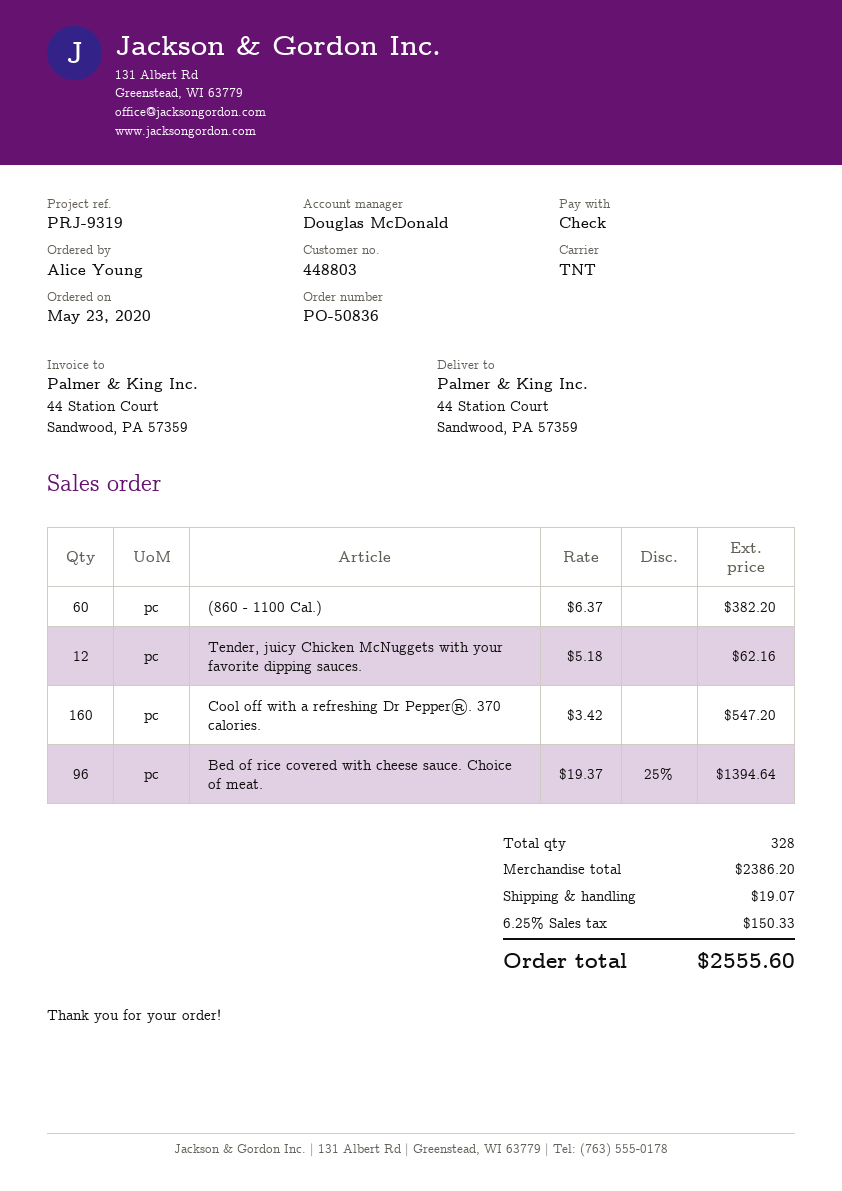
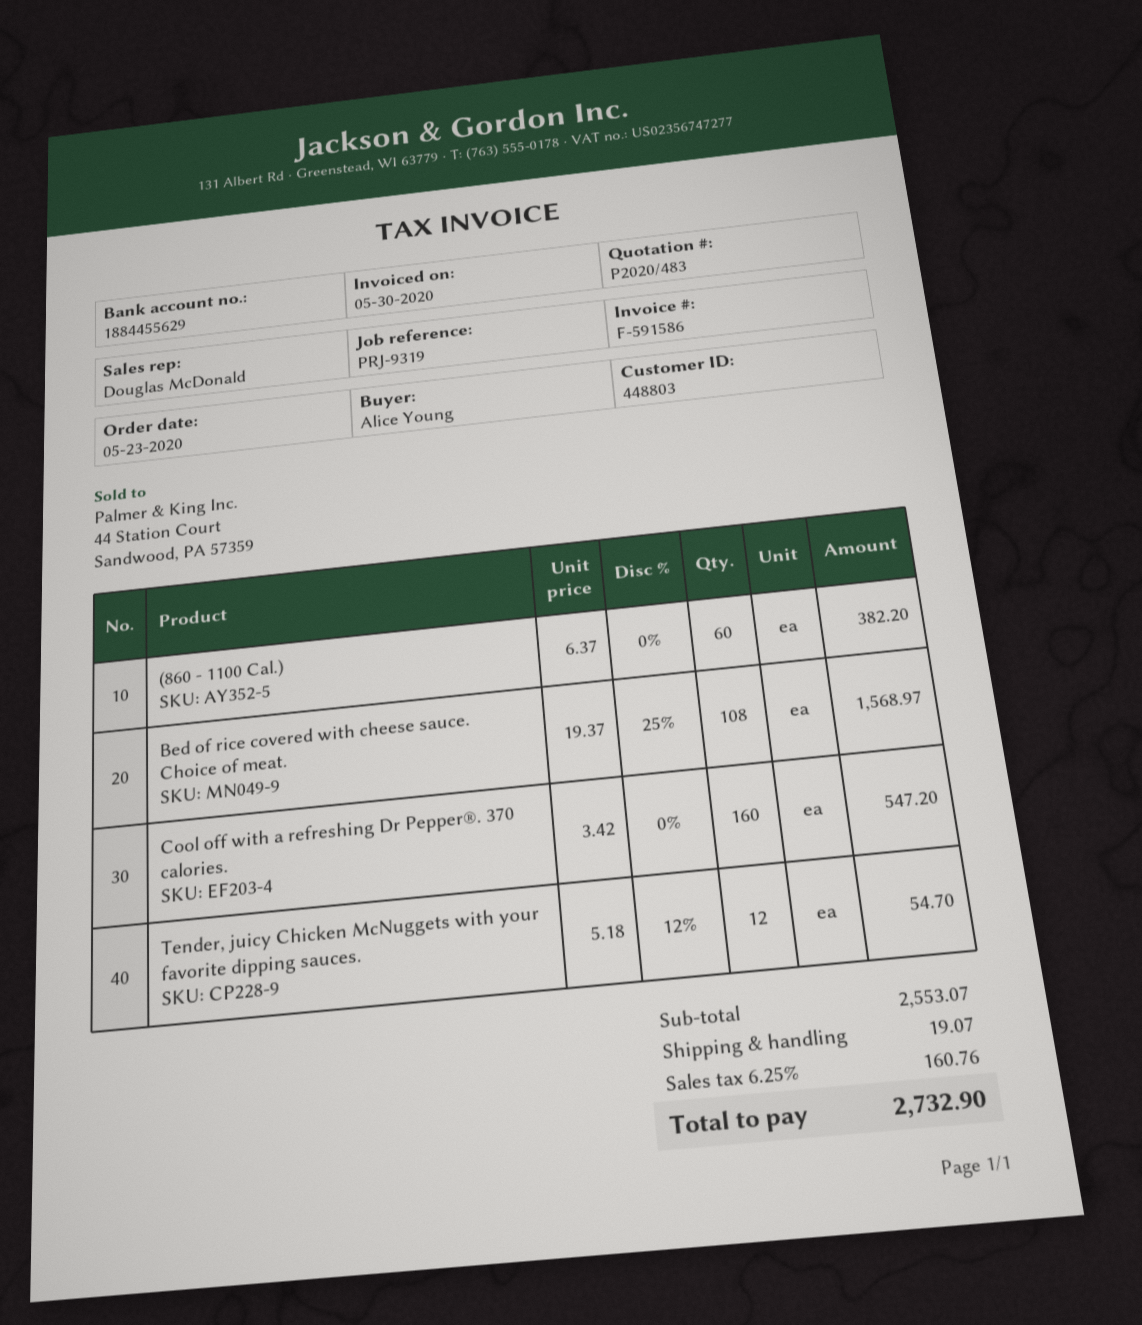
Tender, juicy Chicken McNuggets with your favorite dipping sauces.: 12 x 5.18 = 62.16 -> 12 x 5.18 - 12% = 54.70
Bed of rice covered with cheese sauce. Choice of meat.: 96 x 19.37 - 25% = 1394.64 -> 108 x 19.37 - 25% = 1568.97
subtotal: 2386.20 -> 2553.07
tax: 6.25% = 150.33 -> 6.25% = 160.76
total: 2555.60 -> 2732.90

